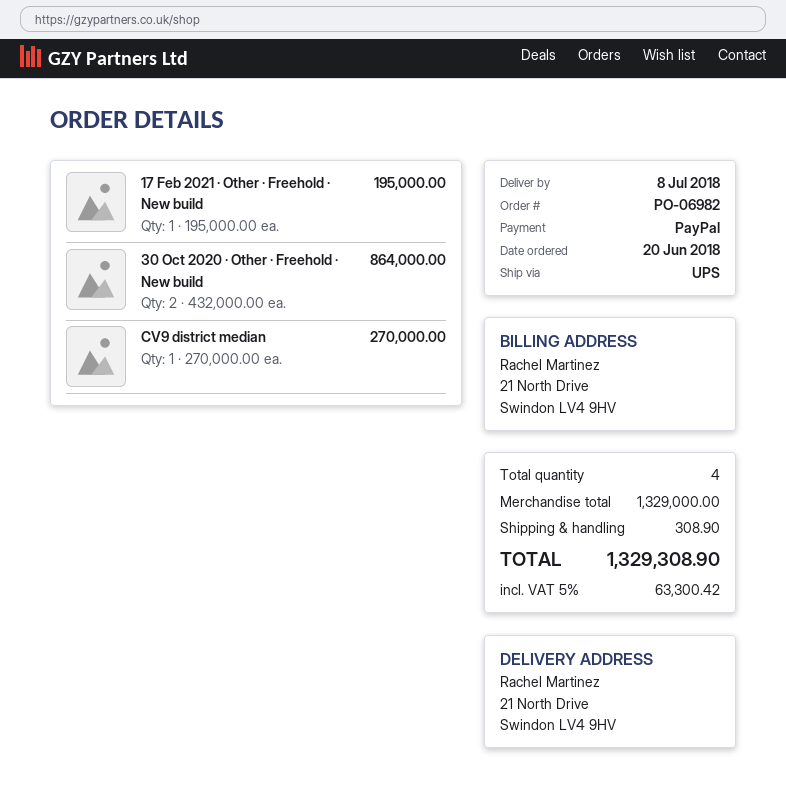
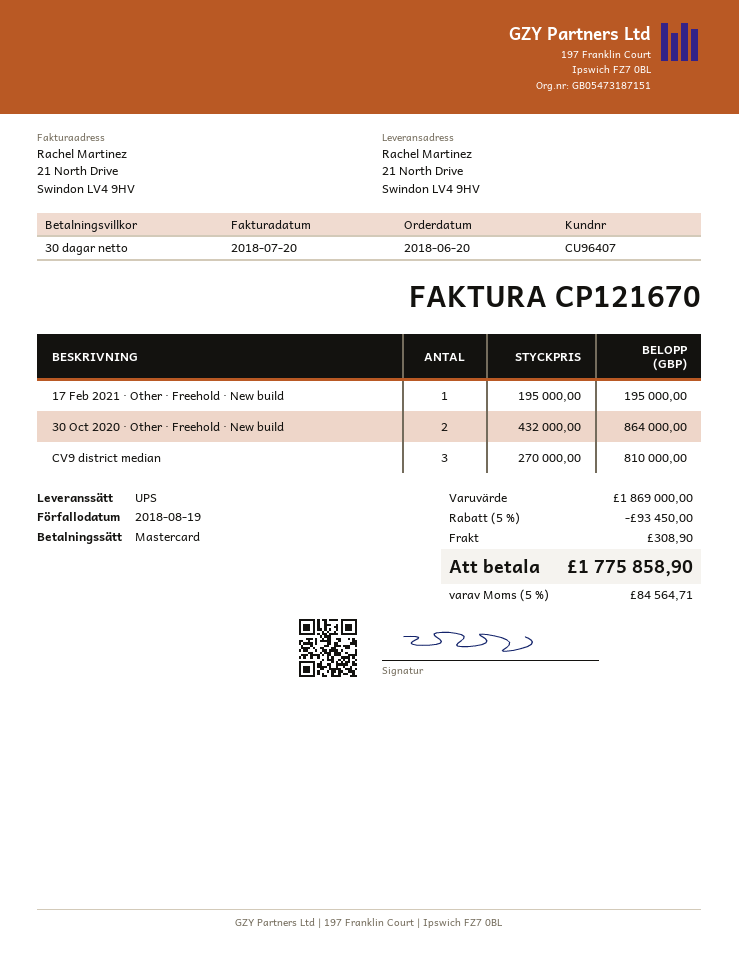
payment method: PayPal -> Mastercard
CV9 district median: 1 x 270000.00 = 270000.00 -> 3 x 270000.00 = 810000.00
subtotal: 1329000.00 -> 1869000.00
discount: none -> 5% = 93450.00
tax: 5% = 63300.42 -> 5% = 84564.71
total: 1329308.90 -> 1775858.90

